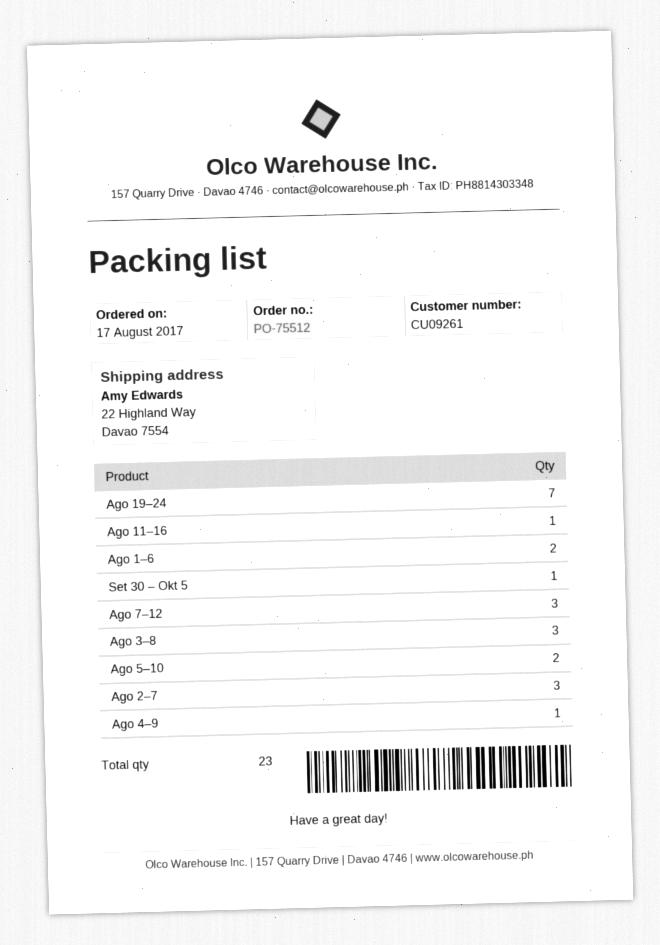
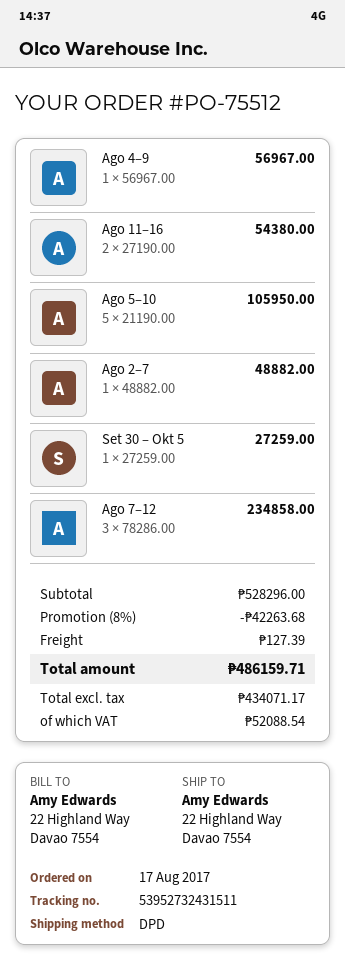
Ago 19–24: 7 -> none
Ago 11–16: 1 -> 2
Ago 1–6: 2 -> none
Ago 3–8: 3 -> none
Ago 5–10: 2 -> 5
Ago 2–7: 3 -> 1

